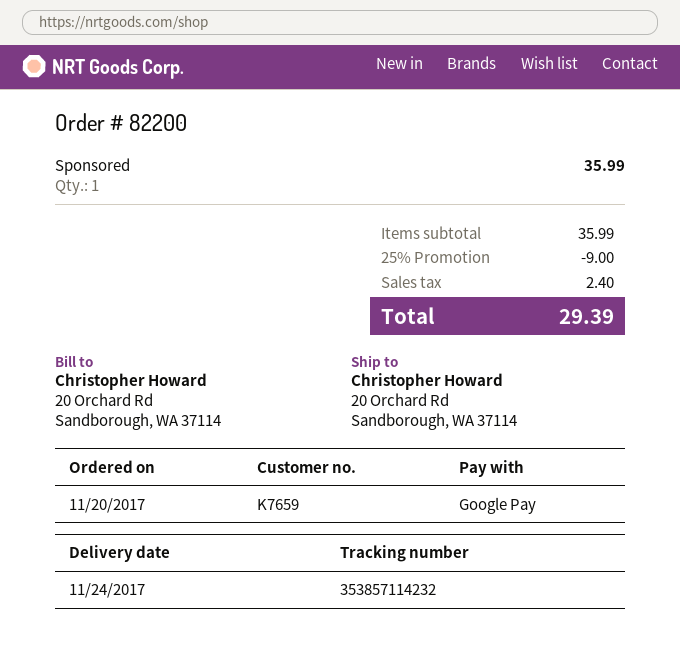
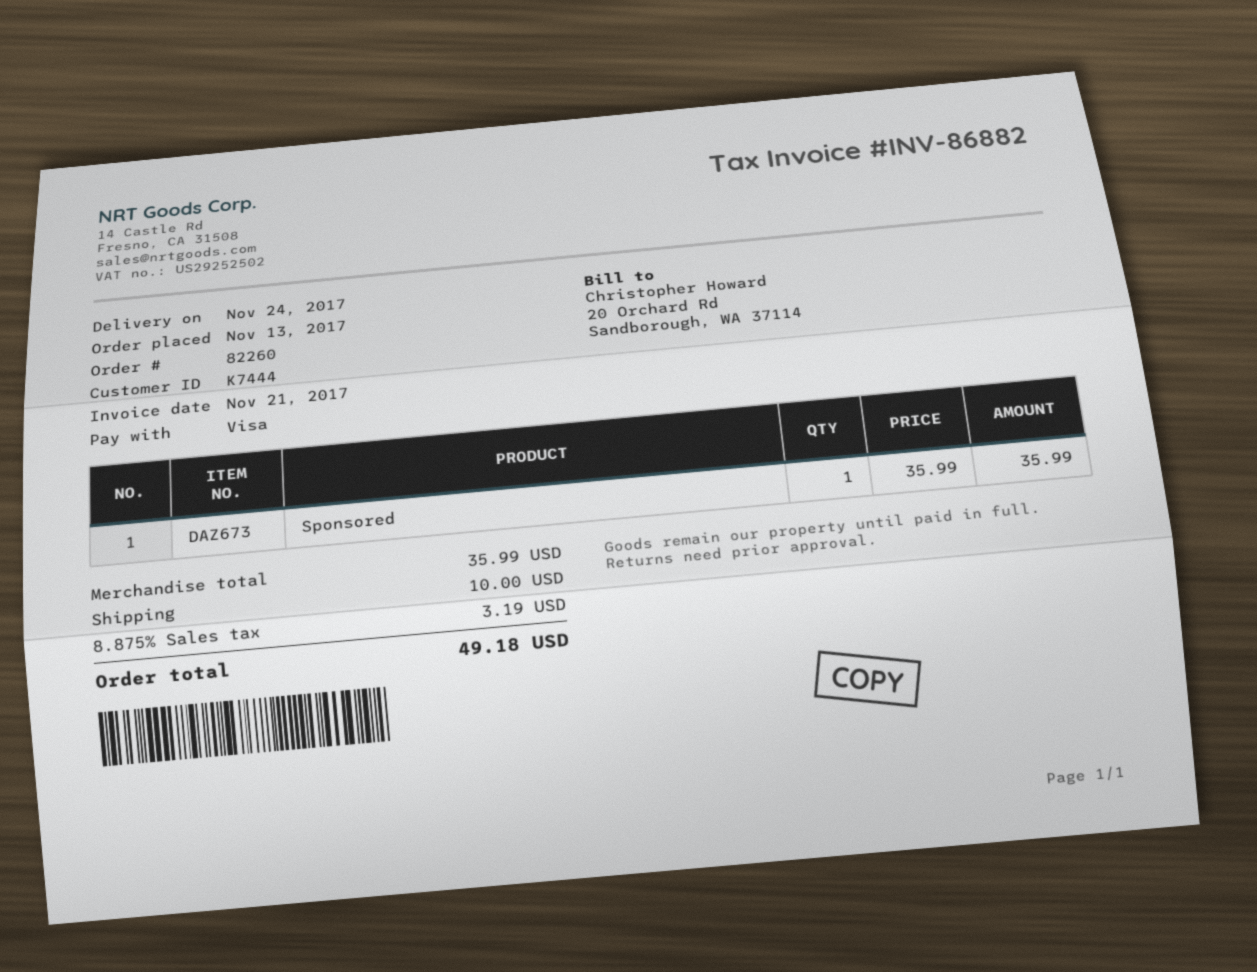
order number: 82200 -> 82260
order date: 2017-11-20 -> 2017-11-13
customer number: K7659 -> K7444
payment method: Google Pay -> Visa
discount: 25% = 9.00 -> none
shipping: none -> 10.00
tax: 2.40 -> 3.19
total: 29.39 -> 49.18

